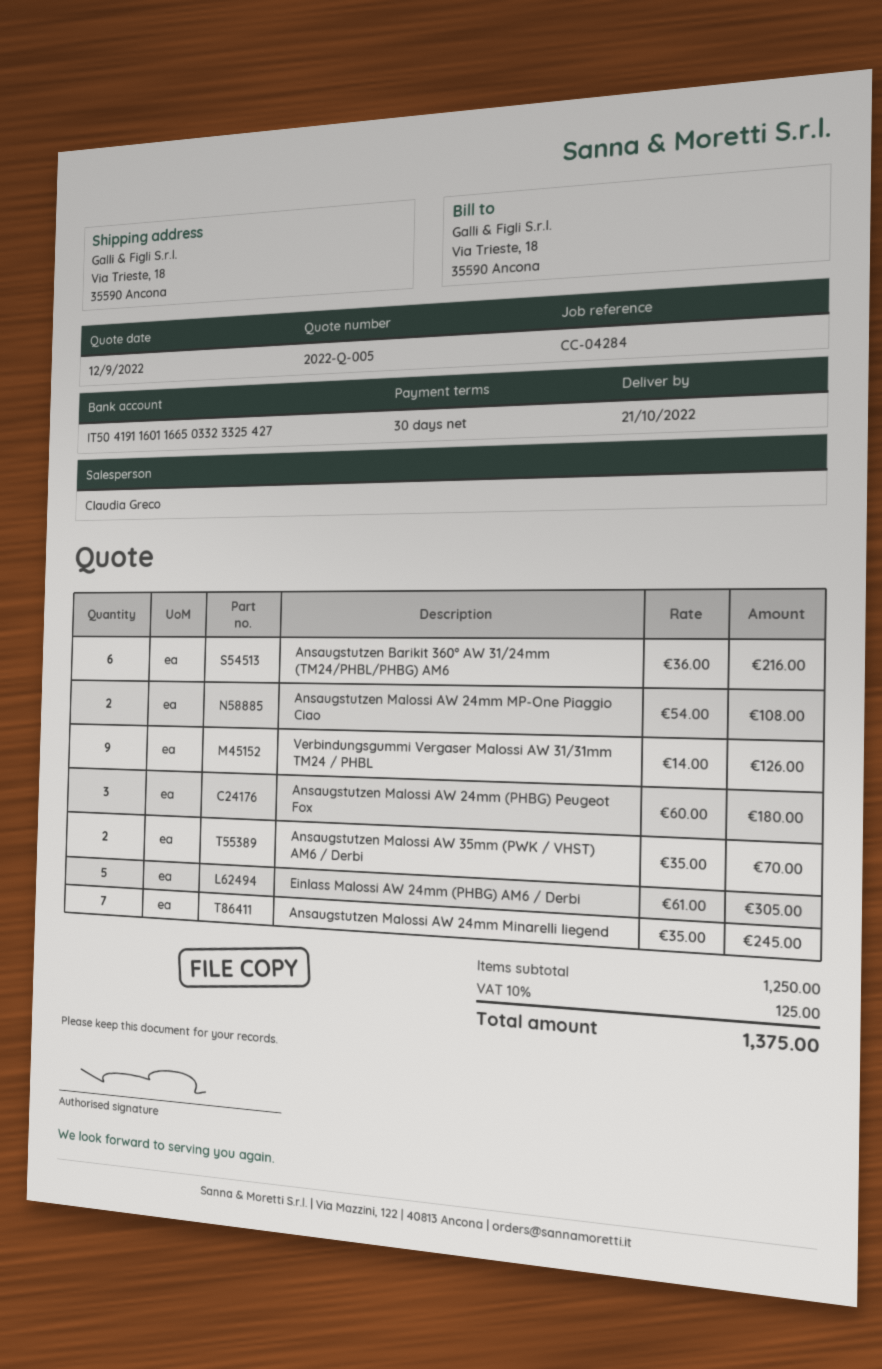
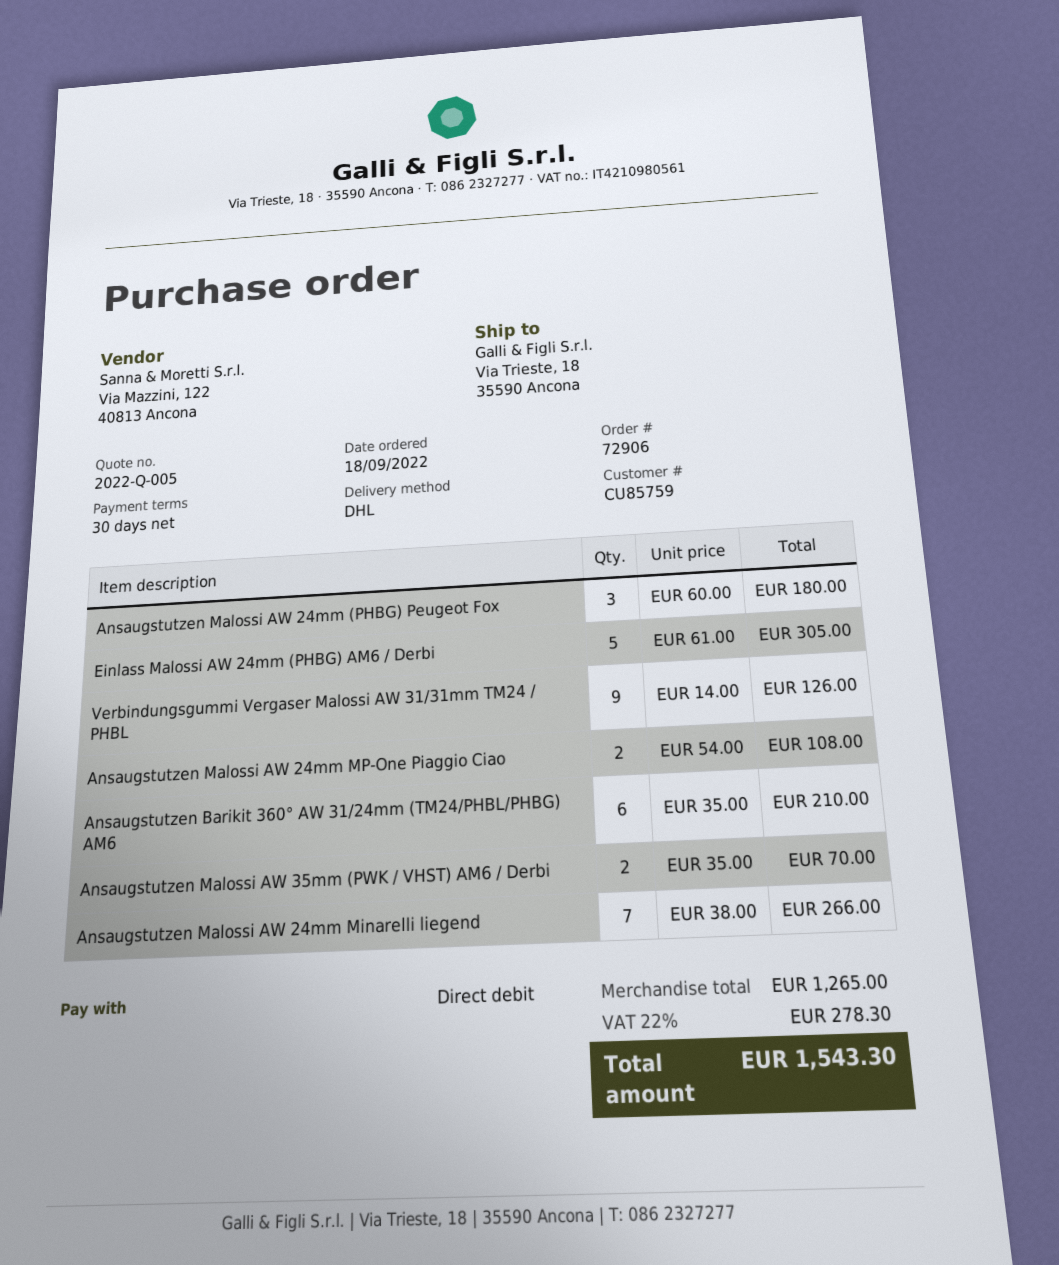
Ansaugstutzen Barikit 360° AW 31/24mm (TM24/PHBL/PHBG) AM6: 6 x 36.00 = 216.00 -> 6 x 35.00 = 210.00
Ansaugstutzen Malossi AW 24mm Minarelli liegend: 7 x 35.00 = 245.00 -> 7 x 38.00 = 266.00
subtotal: 1250.00 -> 1265.00
tax: 10% = 125.00 -> 22% = 278.30
total: 1375.00 -> 1543.30

